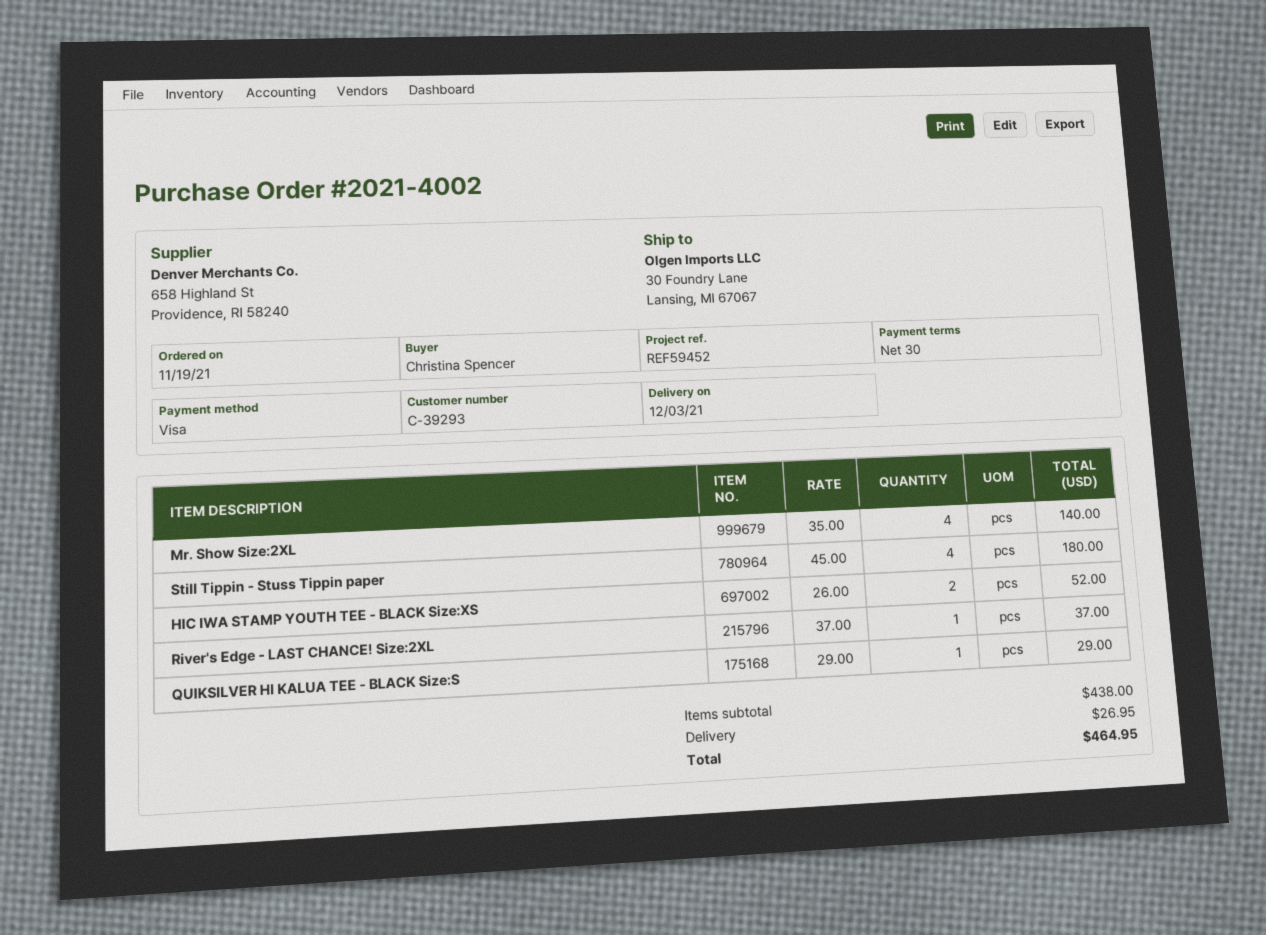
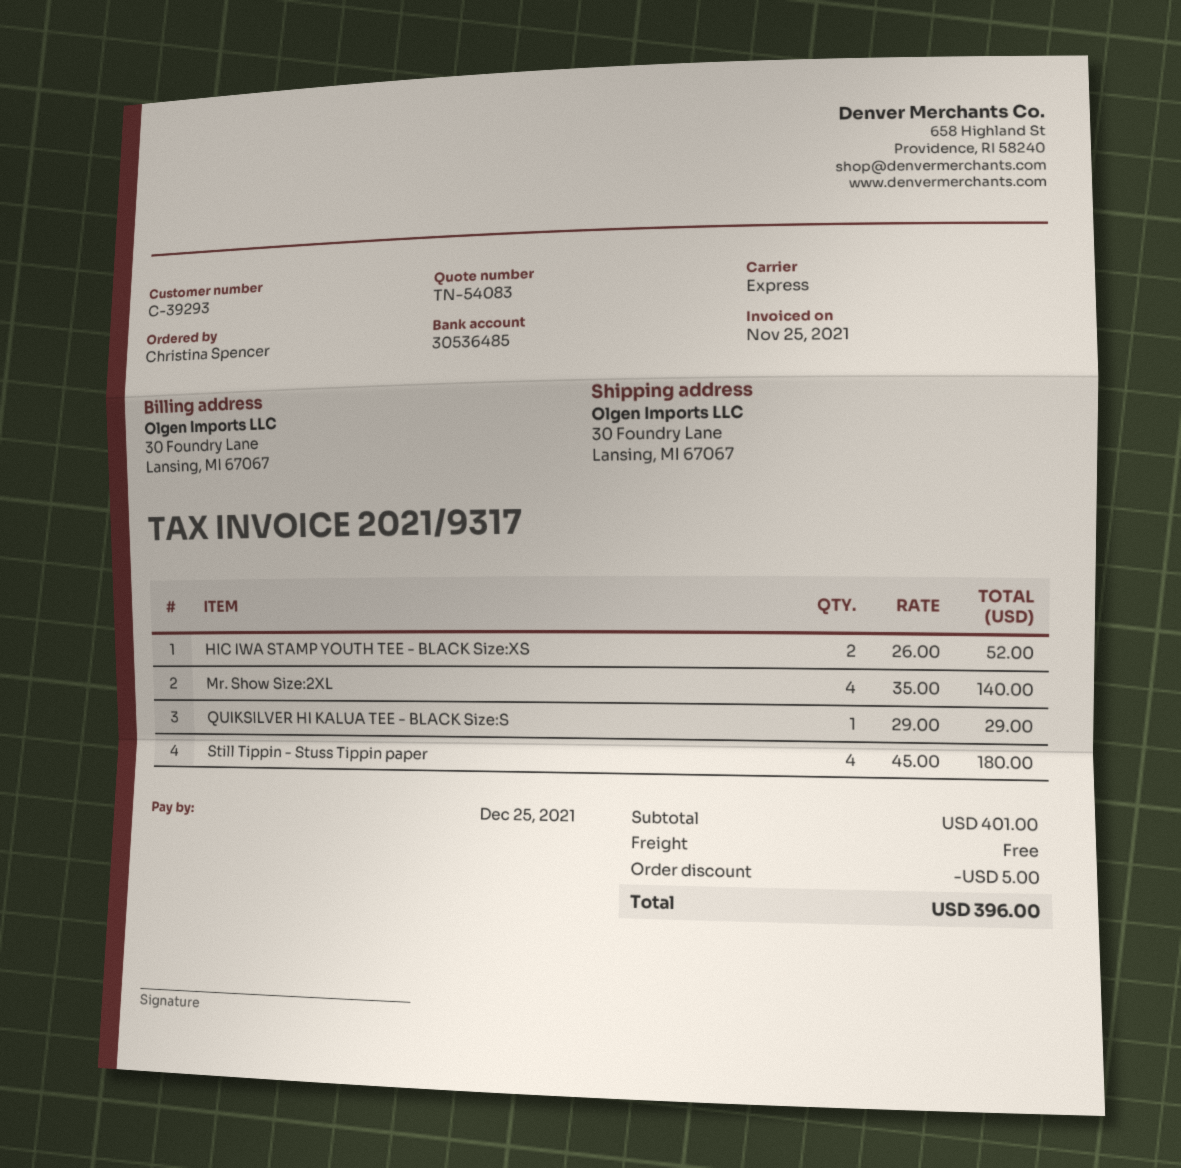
River's Edge - LAST CHANCE! Size:2XL: 1 x 37.00 = 37.00 -> none
subtotal: 438.00 -> 401.00
discount: none -> 5.00
shipping: 26.95 -> 0.00
total: 464.95 -> 396.00

